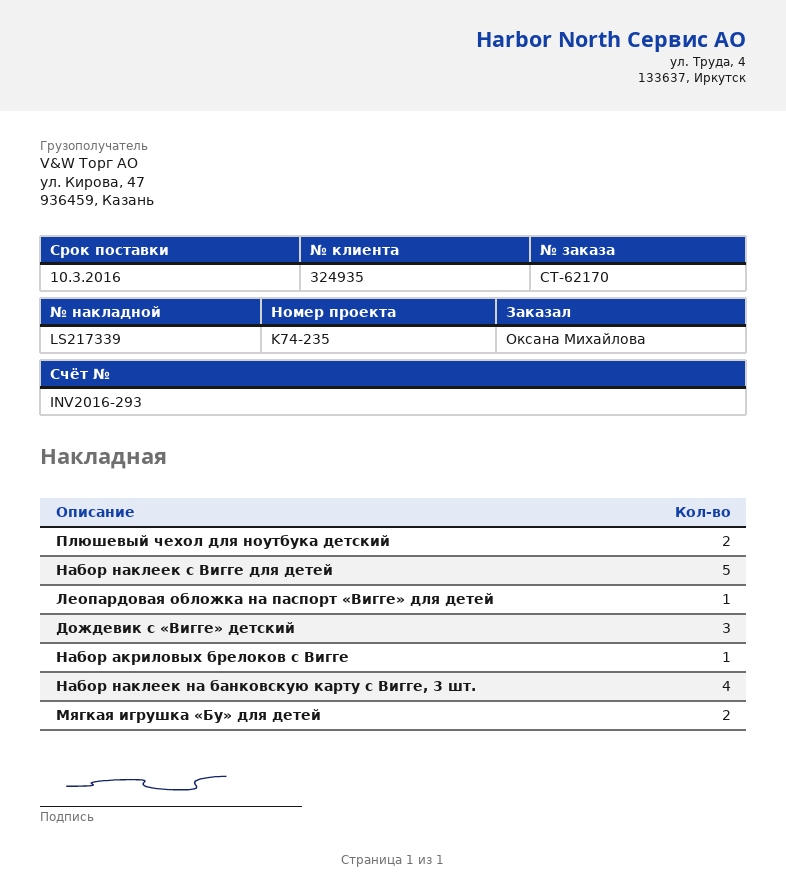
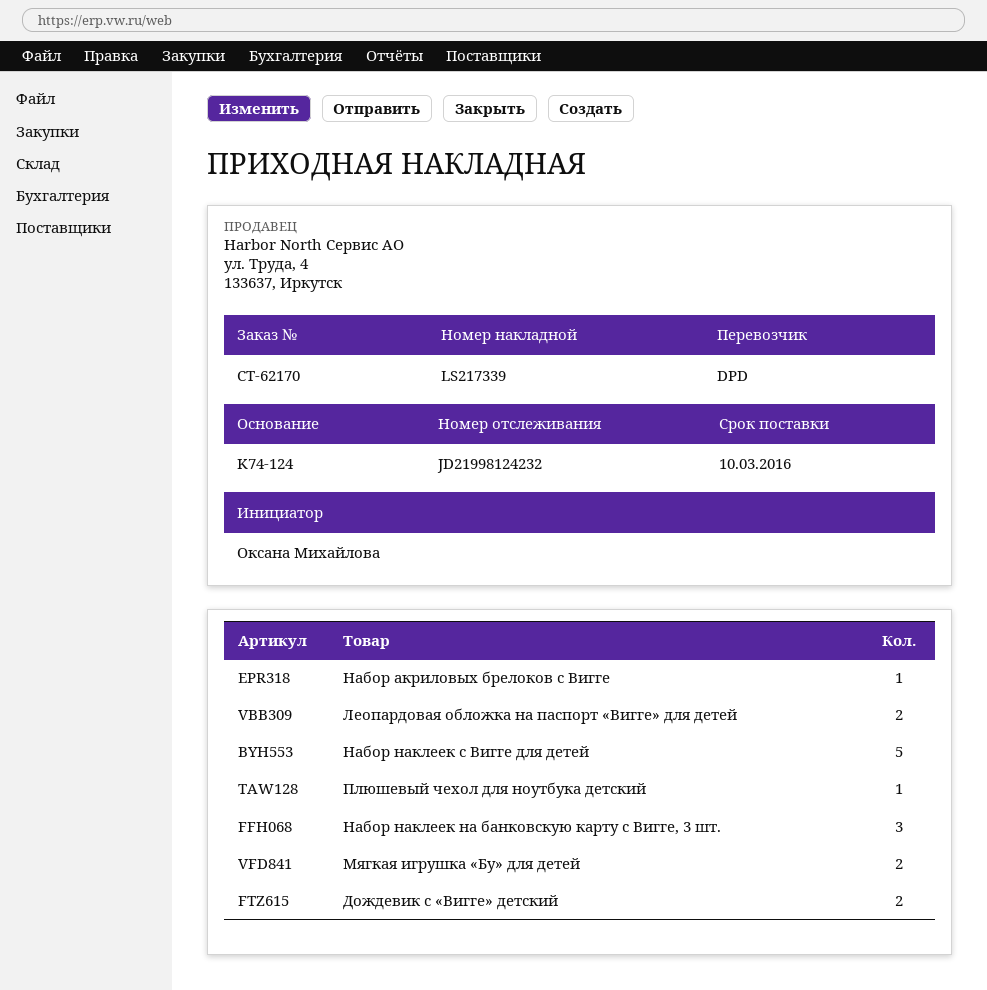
reference: K74-235 -> K74-124
Плюшевый чехол для ноутбука детский: 2 -> 1
Леопардовая обложка на паспорт «Вигге» для детей: 1 -> 2
Дождевик с «Вигге» детский: 3 -> 2
Набор наклеек на банковскую карту с Вигге, 3 шт.: 4 -> 3

